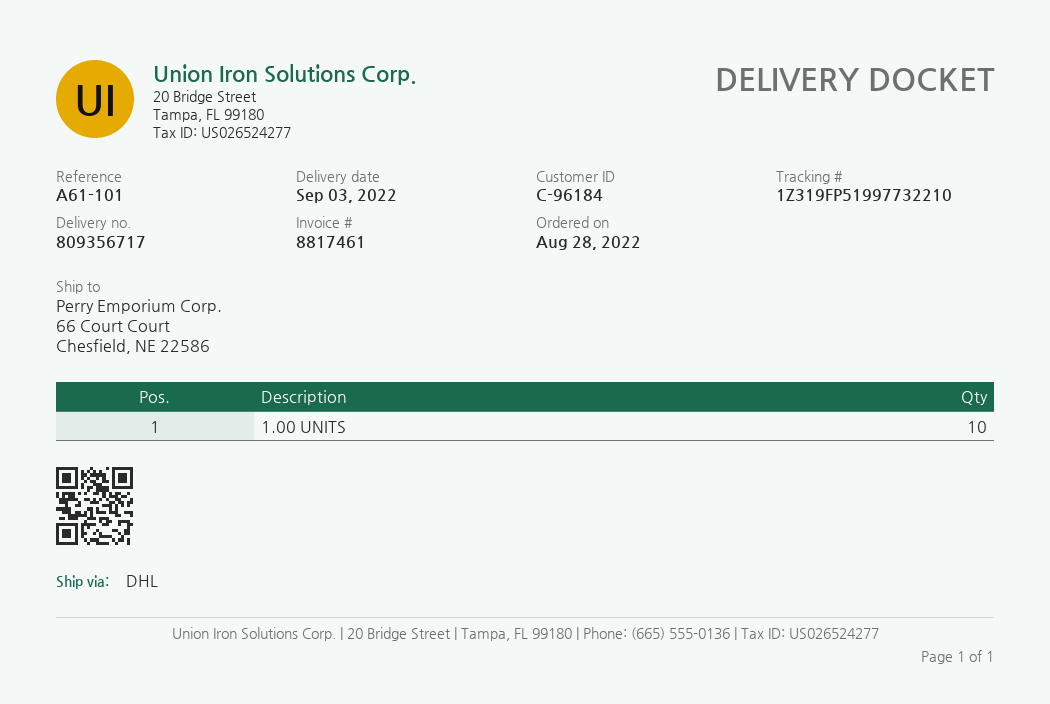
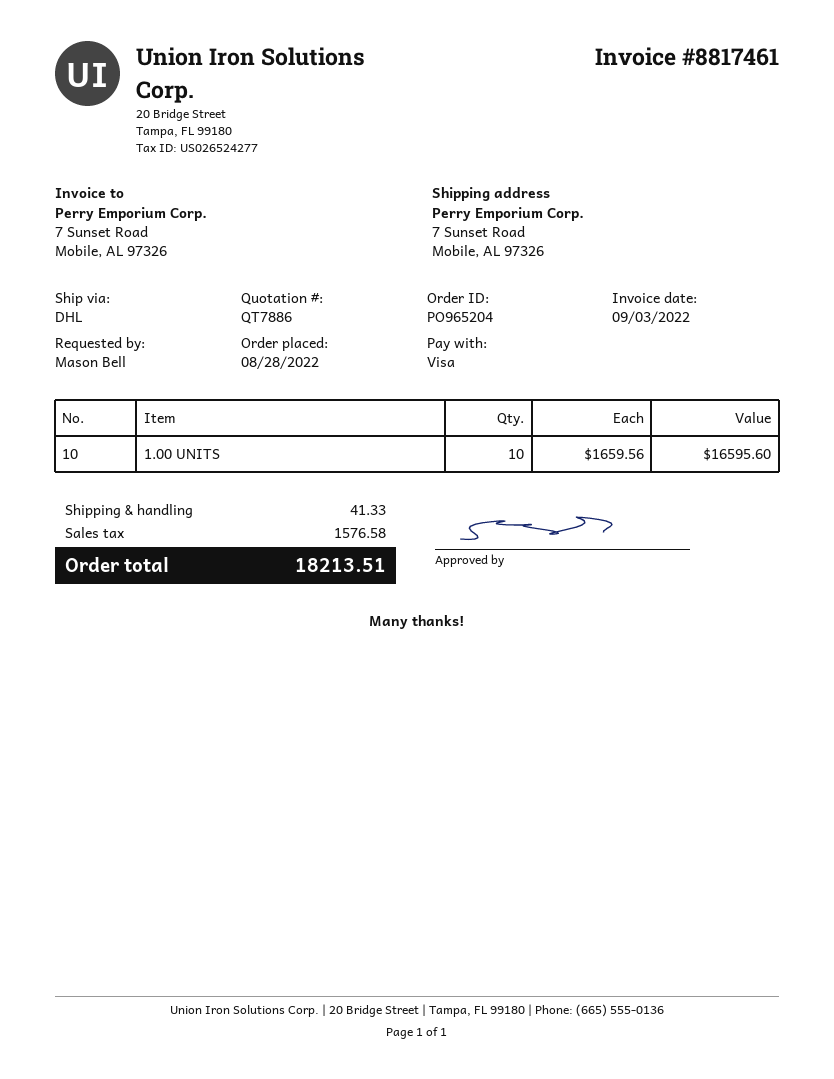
ship to: 66 Court Court, Chesfield, NE 22586 -> 7 Sunset Road, Mobile, AL 97326

